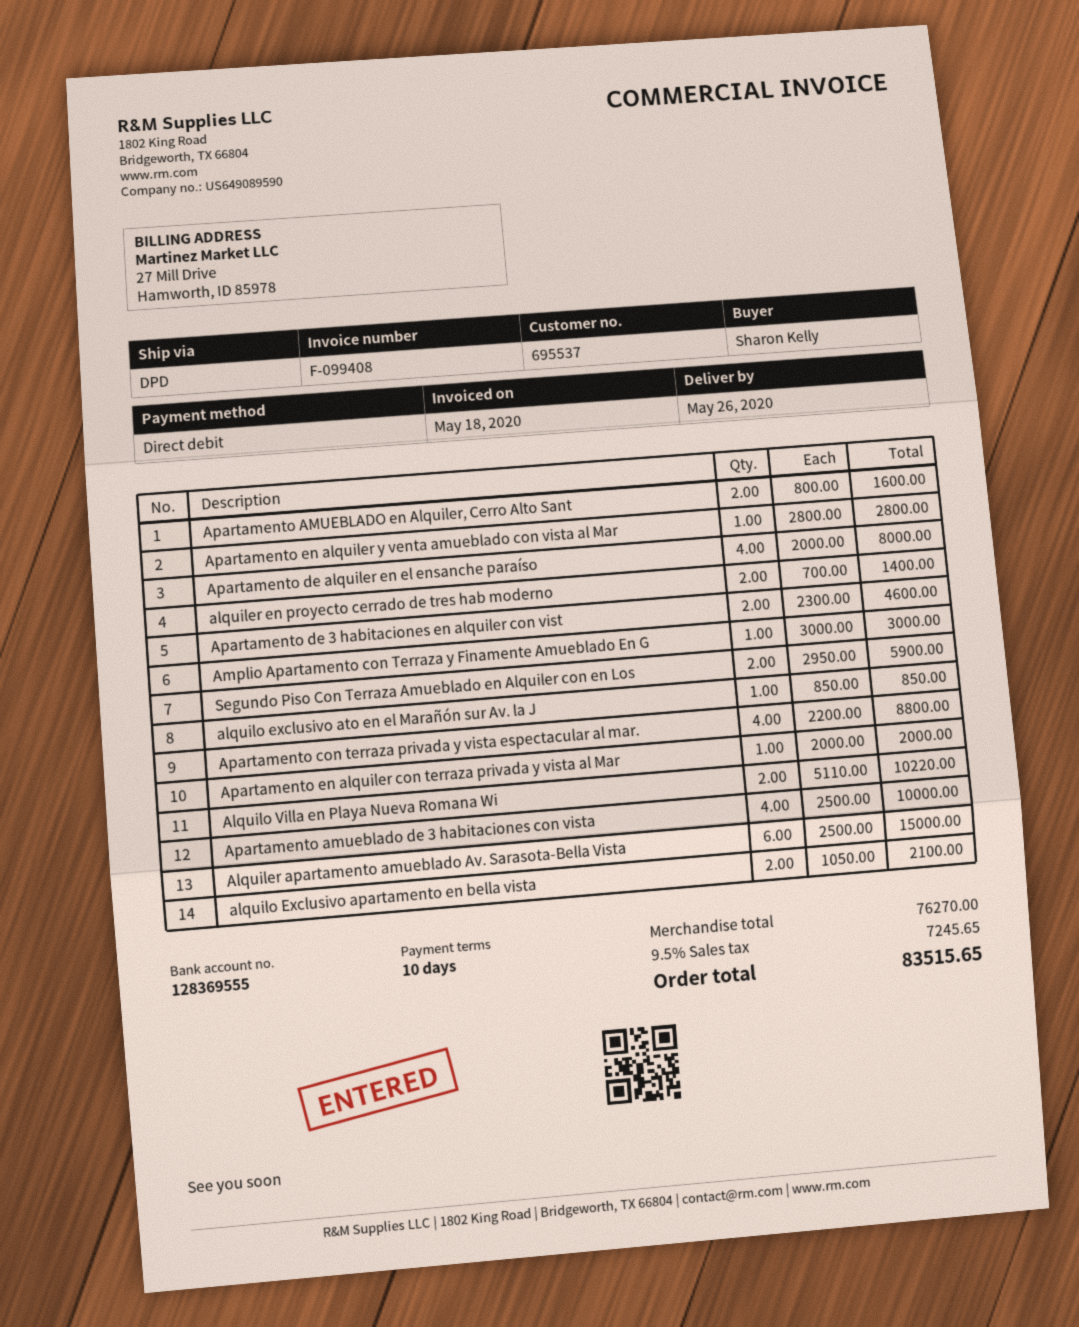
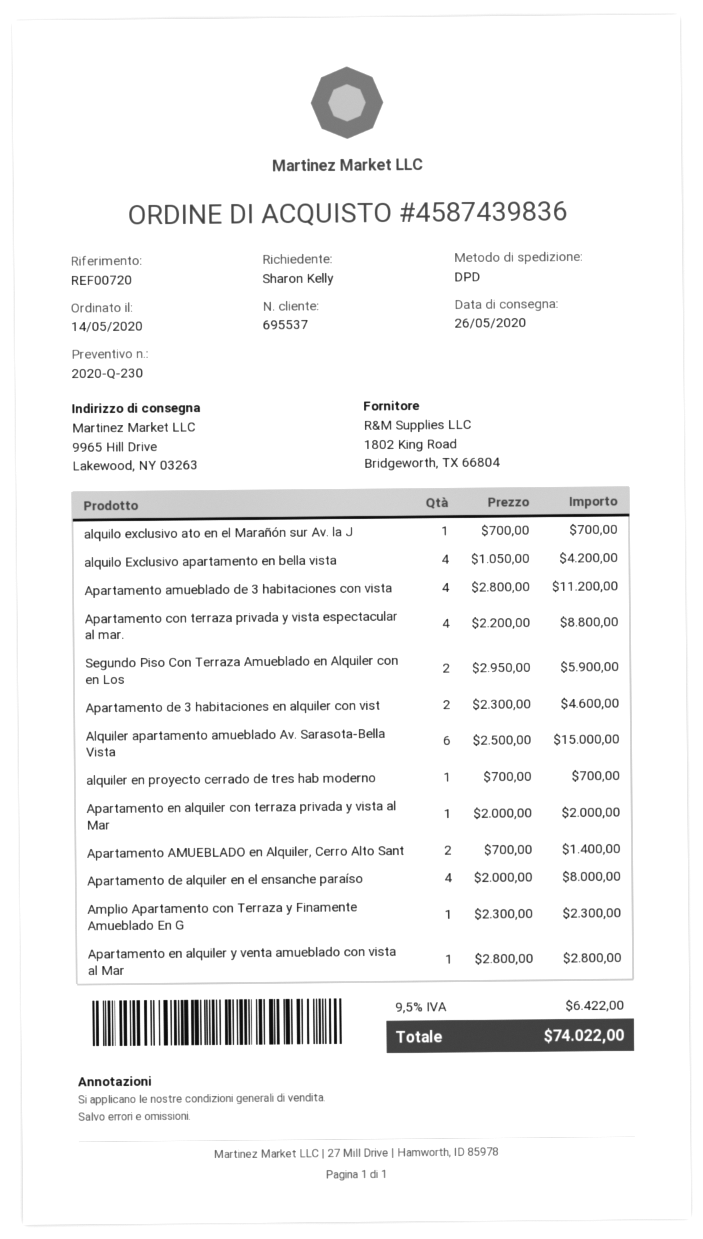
Apartamento AMUEBLADO en Alquiler, Cerro Alto Sant: 2 x 800.00 = 1600.00 -> 2 x 700.00 = 1400.00
alquiler en proyecto cerrado de tres hab moderno: 2 x 700.00 = 1400.00 -> 1 x 700.00 = 700.00
Amplio Apartamento con Terraza y Finamente Amueblado En G: 1 x 3000.00 = 3000.00 -> 1 x 2300.00 = 2300.00
alquilo exclusivo ato en el Marañón sur Av. la J: 1 x 850.00 = 850.00 -> 1 x 700.00 = 700.00
Alquilo Villa en Playa Nueva Romana Wi: 2 x 5110.00 = 10220.00 -> none
Apartamento amueblado de 3 habitaciones con vista: 4 x 2500.00 = 10000.00 -> 4 x 2800.00 = 11200.00
alquilo Exclusivo apartamento en bella vista: 2 x 1050.00 = 2100.00 -> 4 x 1050.00 = 4200.00
tax: 9.5% = 7245.65 -> 9.5% = 6422.00
total: 83515.65 -> 74022.00

